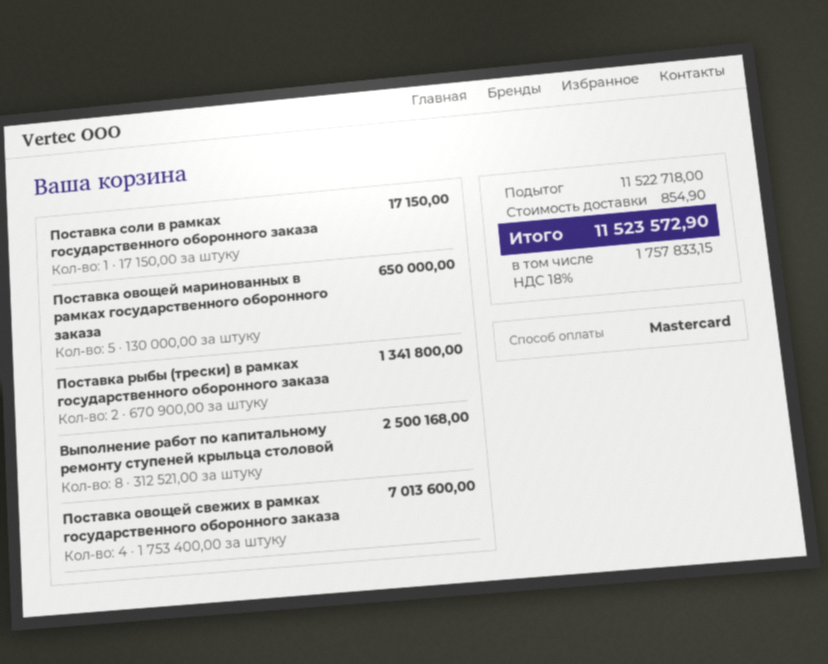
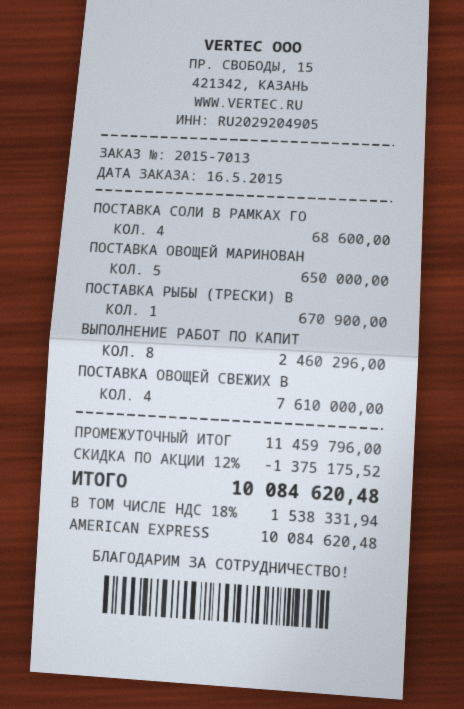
payment method: Mastercard -> American Express
Поставка соли в рамках государственного оборонного заказа: 1 for 17150.00 -> 4 for 68600.00
Поставка рыбы (трески) в рамках государственного оборонного заказа: 2 for 1341800.00 -> 1 for 670900.00
Выполнение работ по капитальному ремонту ступеней крыльца столовой: 8 for 2500168.00 -> 8 for 2460296.00
Поставка овощей свежих в рамках государственного оборонного заказа: 4 for 7013600.00 -> 4 for 7610000.00
subtotal: 11522718.00 -> 11459796.00
discount: none -> 12% = 1375175.52
shipping: 854.90 -> none
tax: 18% = 1757833.15 -> 18% = 1538331.94
total: 11523572.90 -> 10084620.48

